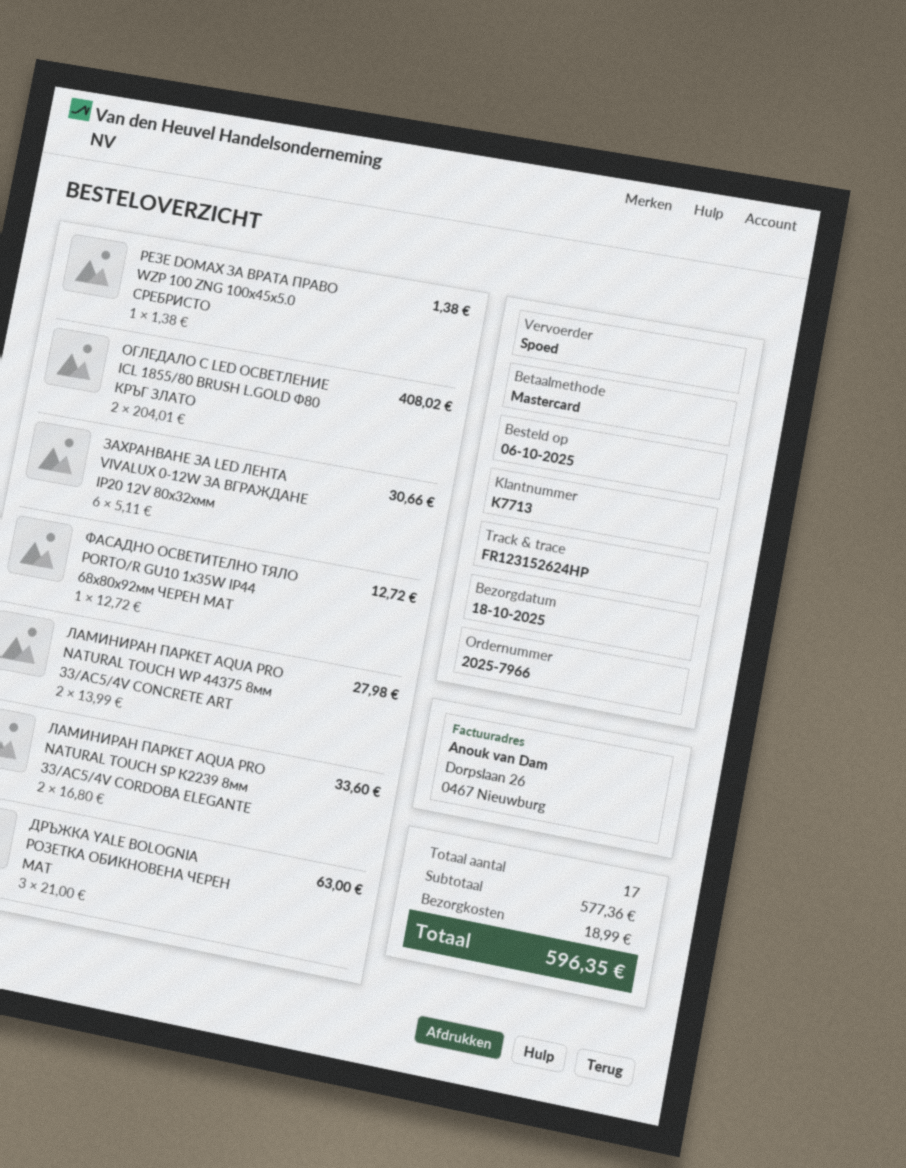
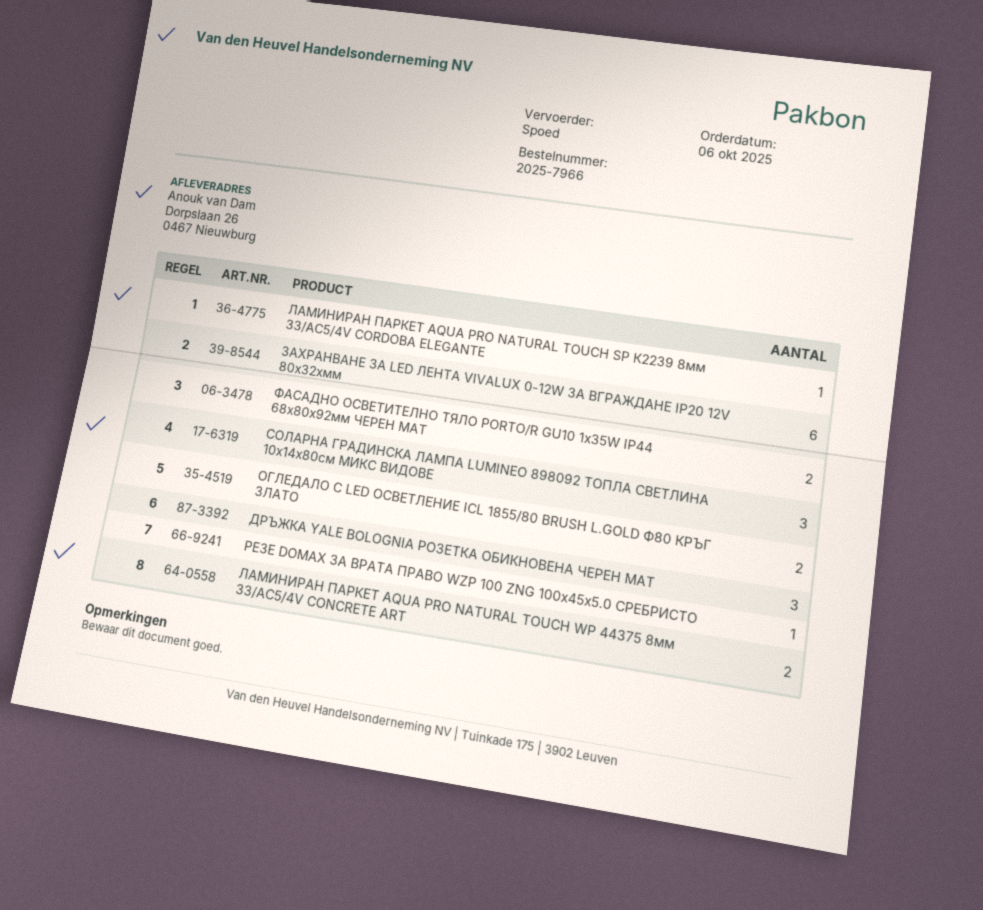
ФАСАДНО ОСВЕТИТЕЛНО ТЯЛО PORTO/R GU10 1x35W IP44 68x80x92мм ЧЕРЕН МАТ: 1 -> 2
ЛАМИНИРАН ПАРКЕТ AQUA PRO NATURAL TOUCH SP К2239 8мм 33/АС5/4V CORDOBA ELEGANTE: 2 -> 1
СОЛАРНА ГРАДИНСКА ЛАМПА LUMINEO 898092 ТОПЛА СВЕТЛИНА 10х14х80см МИКС ВИДОВЕ: none -> 3

